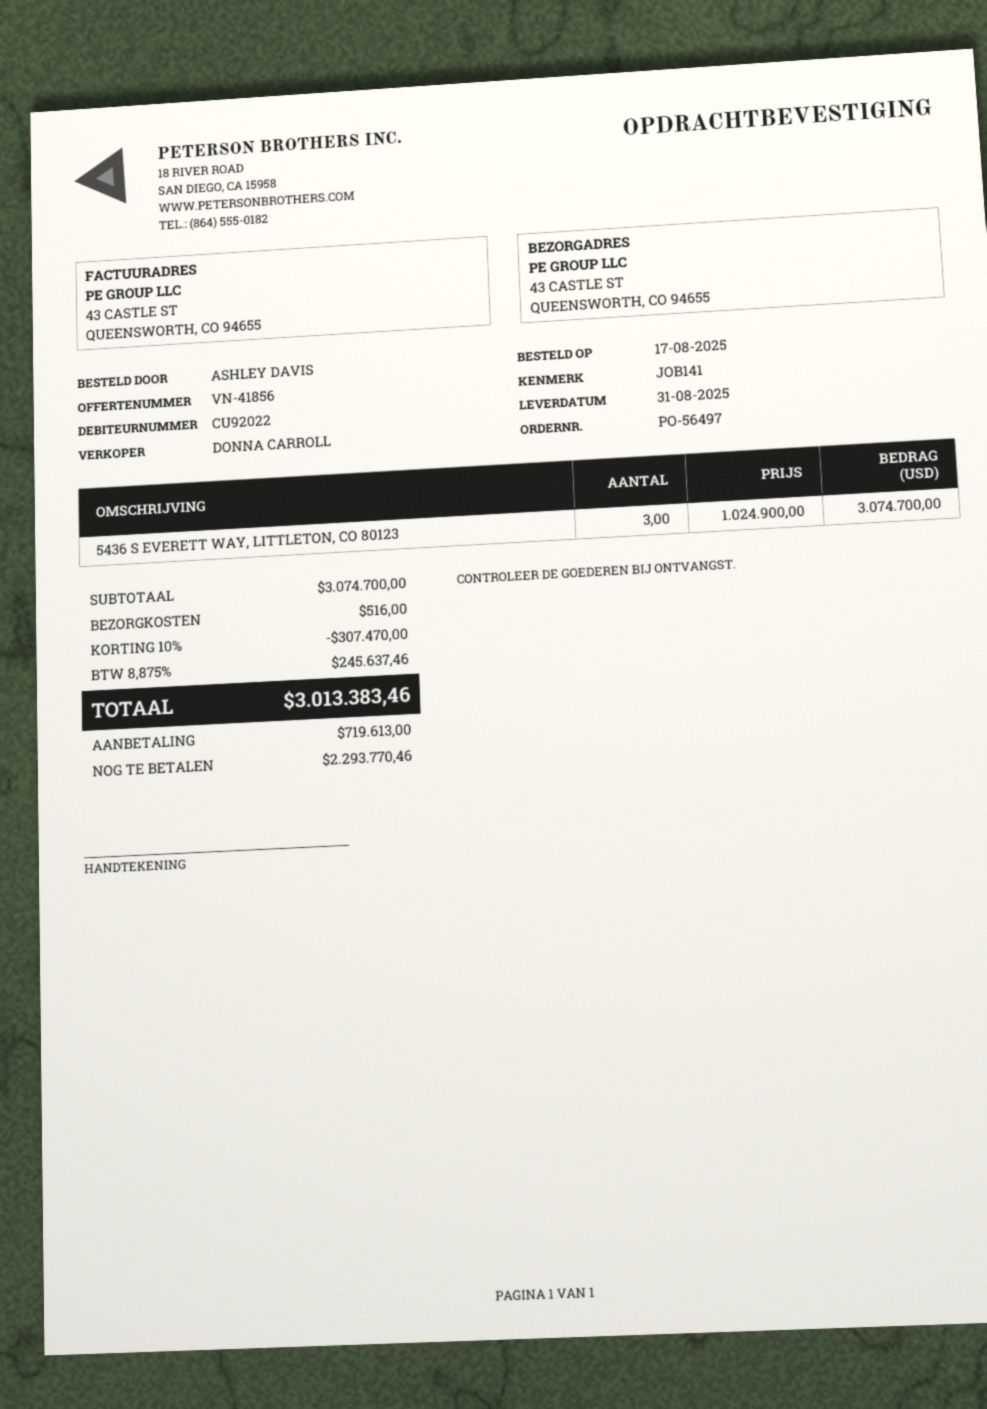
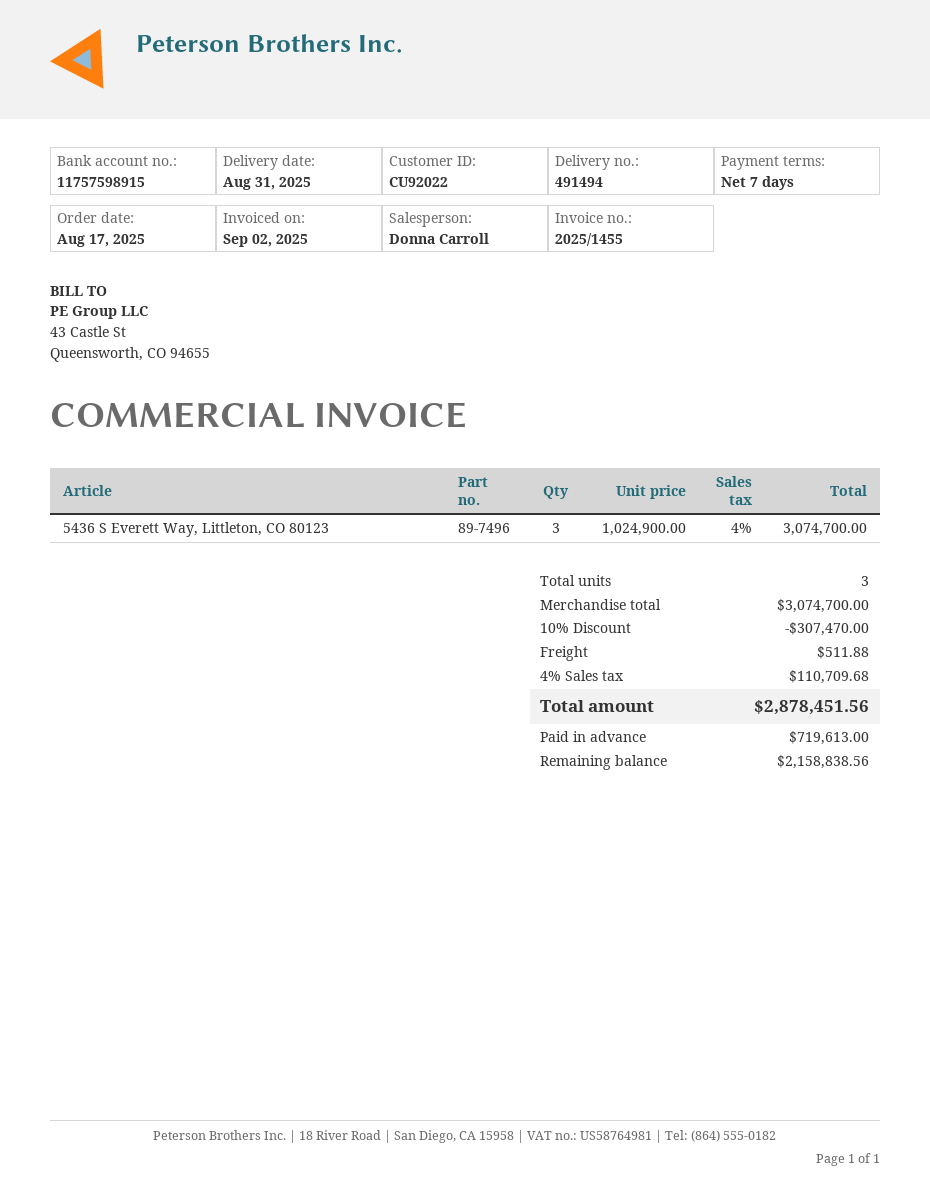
shipping: 516.00 -> 511.88
tax: 8.875% = 245637.46 -> 4% = 110709.68
total: 3013383.46 -> 2878451.56
balance: 2293770.46 -> 2158838.56

